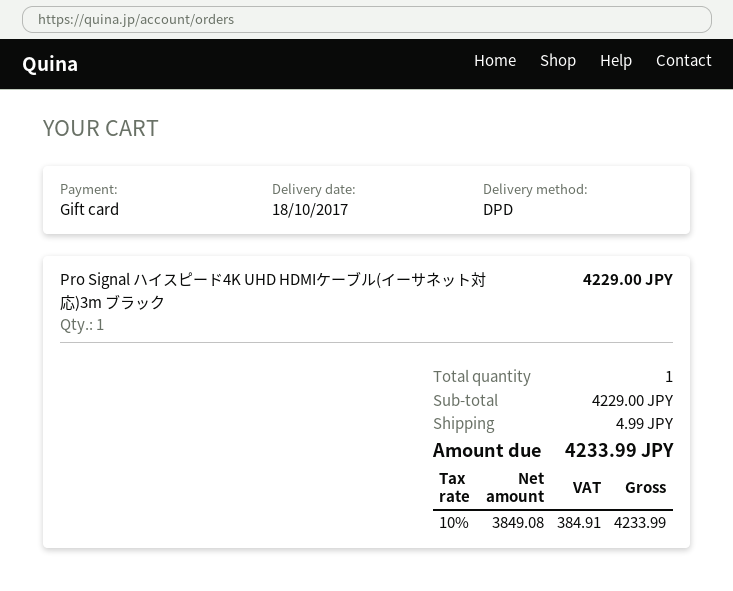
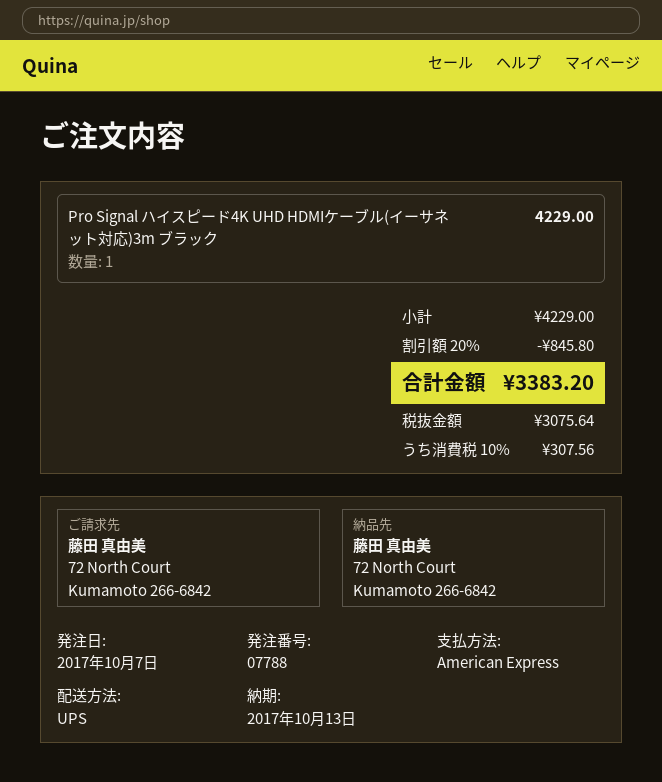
delivery date: 2017-10-18 -> 2017-10-13
payment method: gift card -> American Express
shipping method: DPD -> UPS
discount: none -> 20% = 845.80
shipping: 4.99 -> none
net: 3849.08 -> 3075.64
tax: 10% = 384.91 -> 10% = 307.56
total: 4233.99 -> 3383.20

